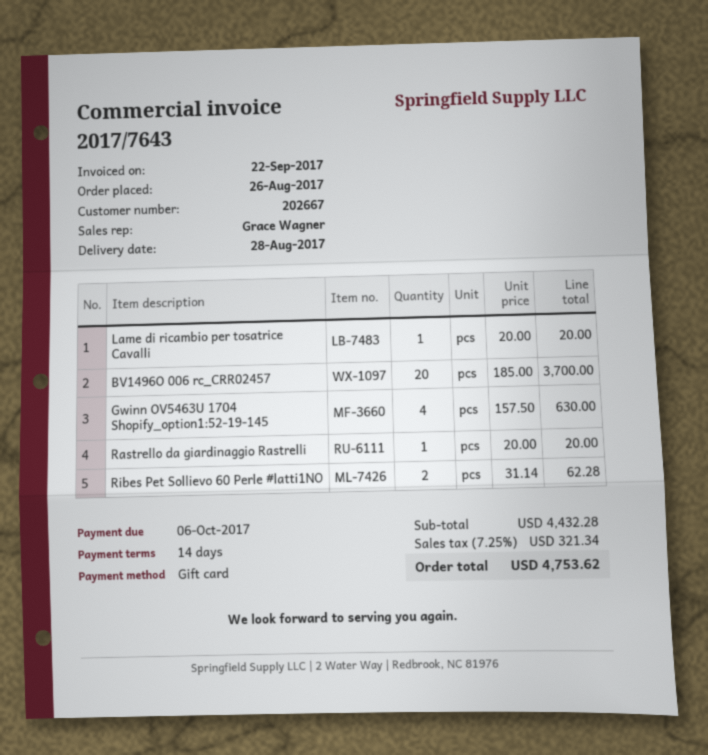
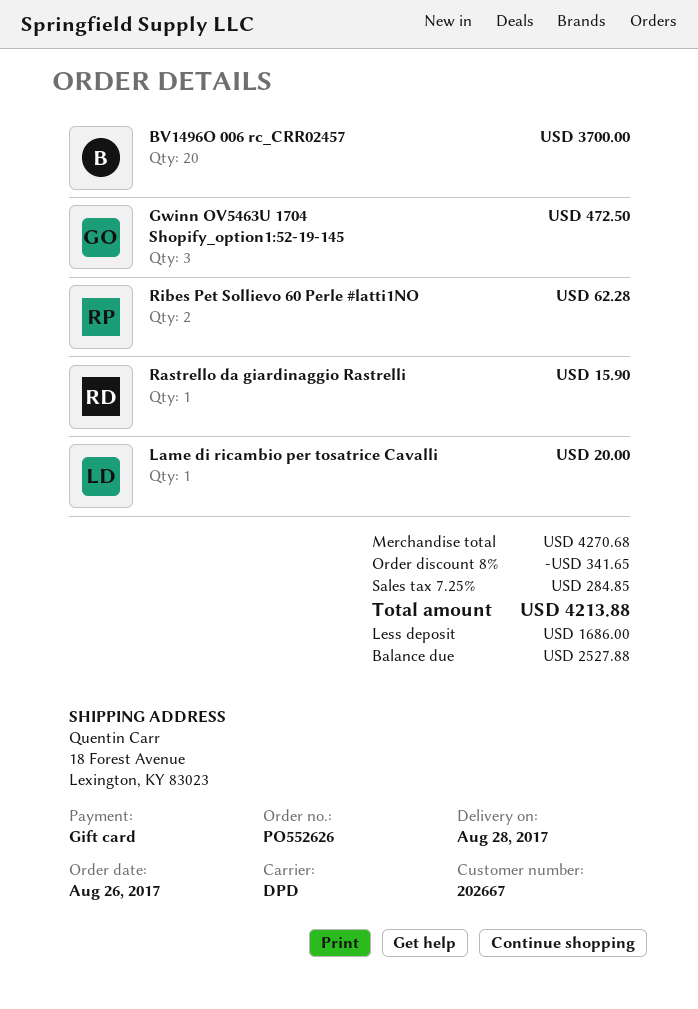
Gwinn OV5463U 1704 Shopify_option1:52-19-145: 4 for 630.00 -> 3 for 472.50
Rastrello da giardinaggio Rastrelli: 1 for 20.00 -> 1 for 15.90
subtotal: 4432.28 -> 4270.68
discount: none -> 8% = 341.65
tax: 7.25% = 321.34 -> 7.25% = 284.85
total: 4753.62 -> 4213.88

